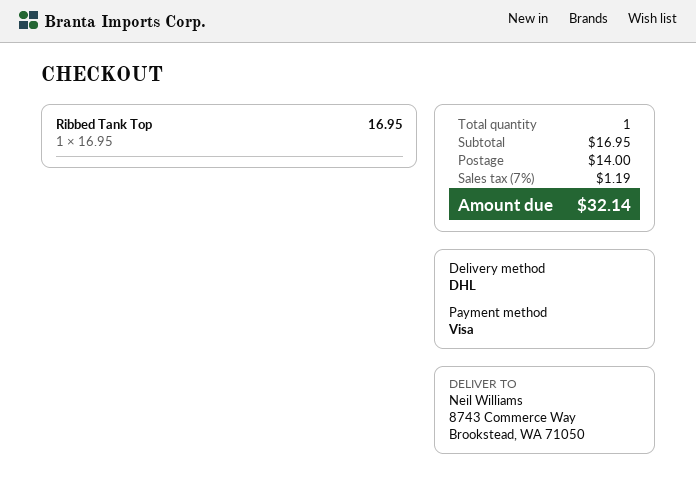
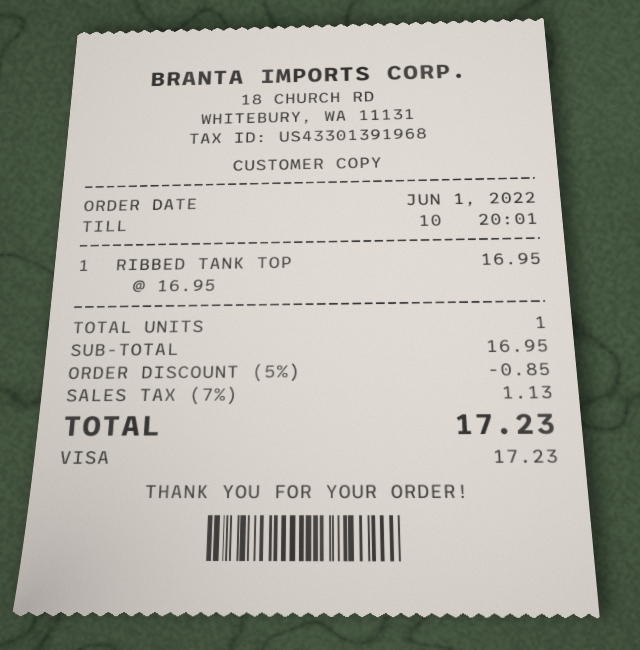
discount: none -> 5% = 0.85
shipping: 14.00 -> none
tax: 7% = 1.19 -> 7% = 1.13
total: 32.14 -> 17.23

